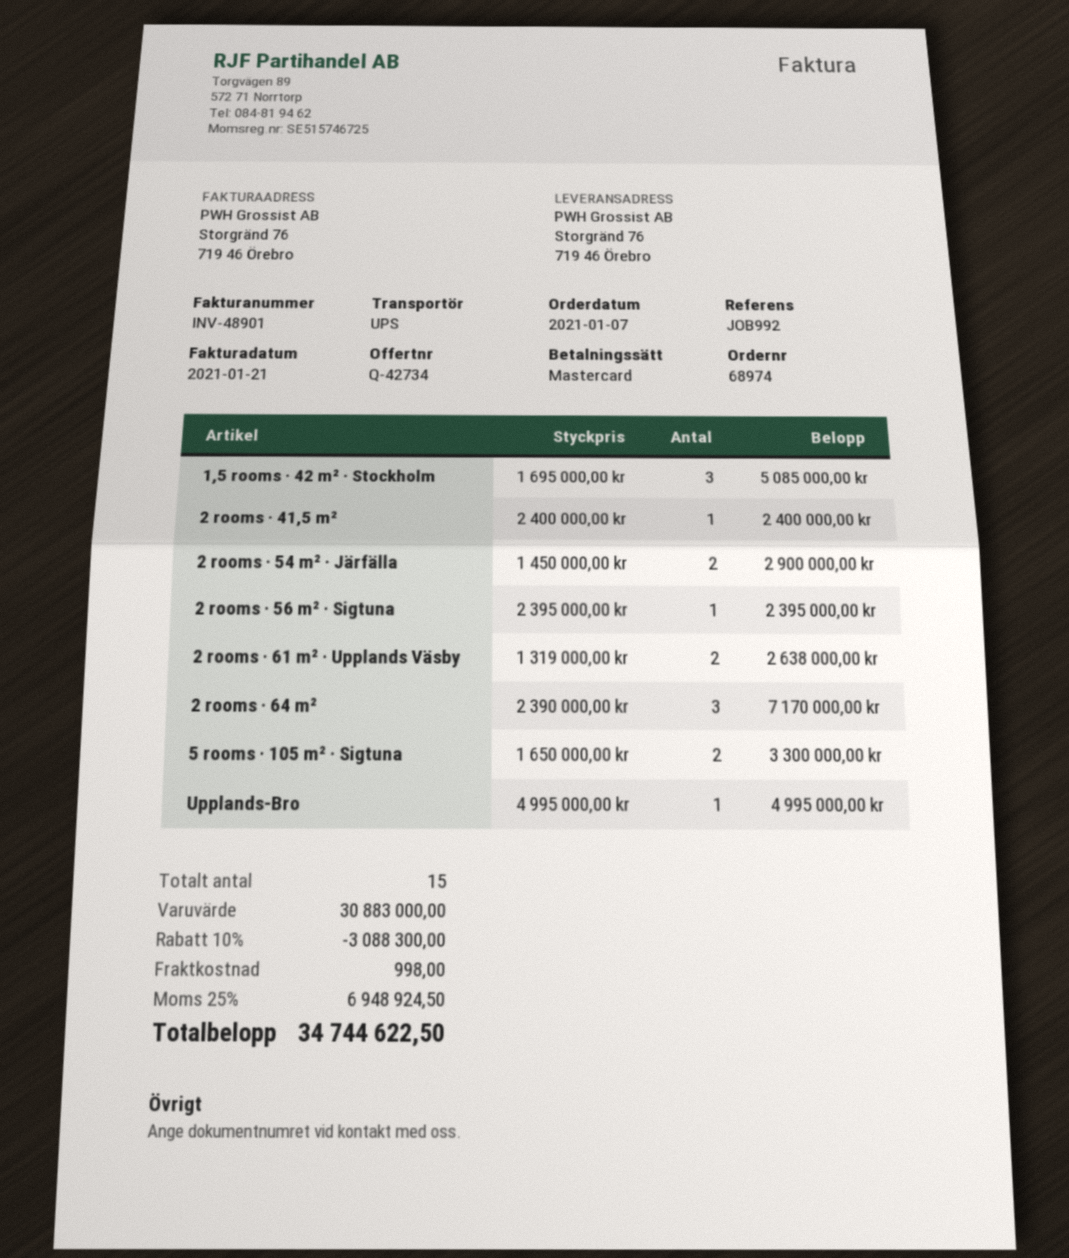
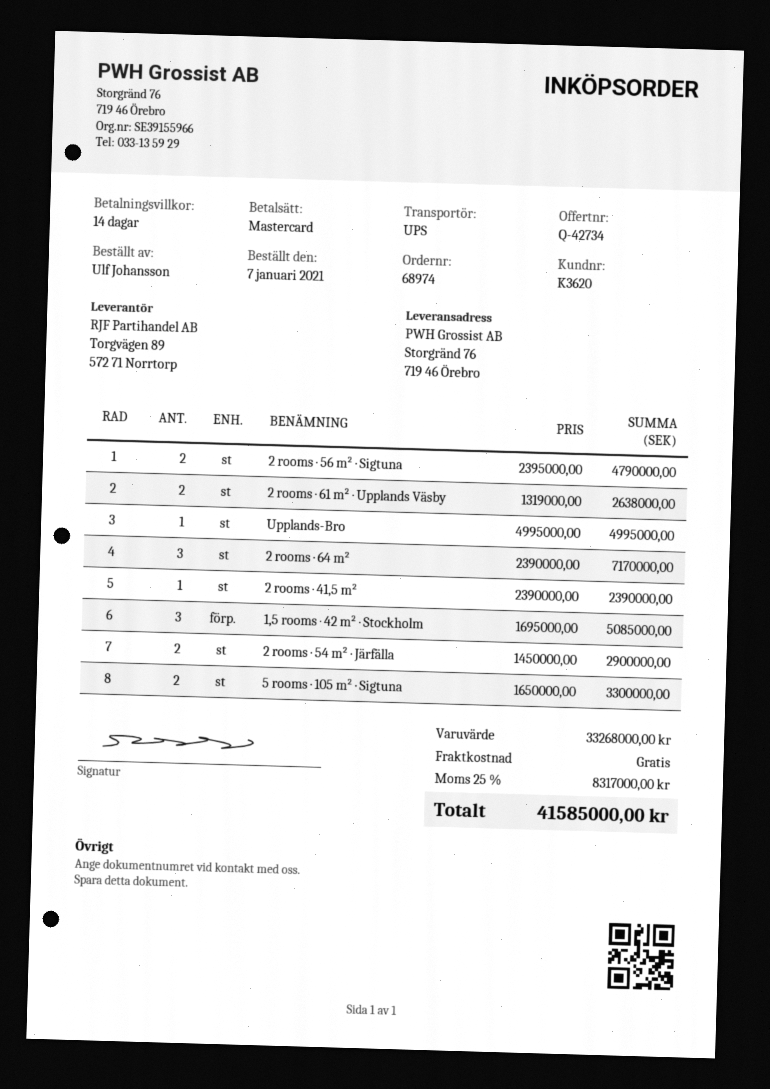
2 rooms · 41,5 m²: 1 x 2400000.00 = 2400000.00 -> 1 x 2390000.00 = 2390000.00
2 rooms · 56 m² · Sigtuna: 1 x 2395000.00 = 2395000.00 -> 2 x 2395000.00 = 4790000.00
subtotal: 30883000.00 -> 33268000.00
discount: 10% = 3088300.00 -> none
shipping: 998.00 -> 0.00
tax: 25% = 6948924.50 -> 25% = 8317000.00
total: 34744622.50 -> 41585000.00

